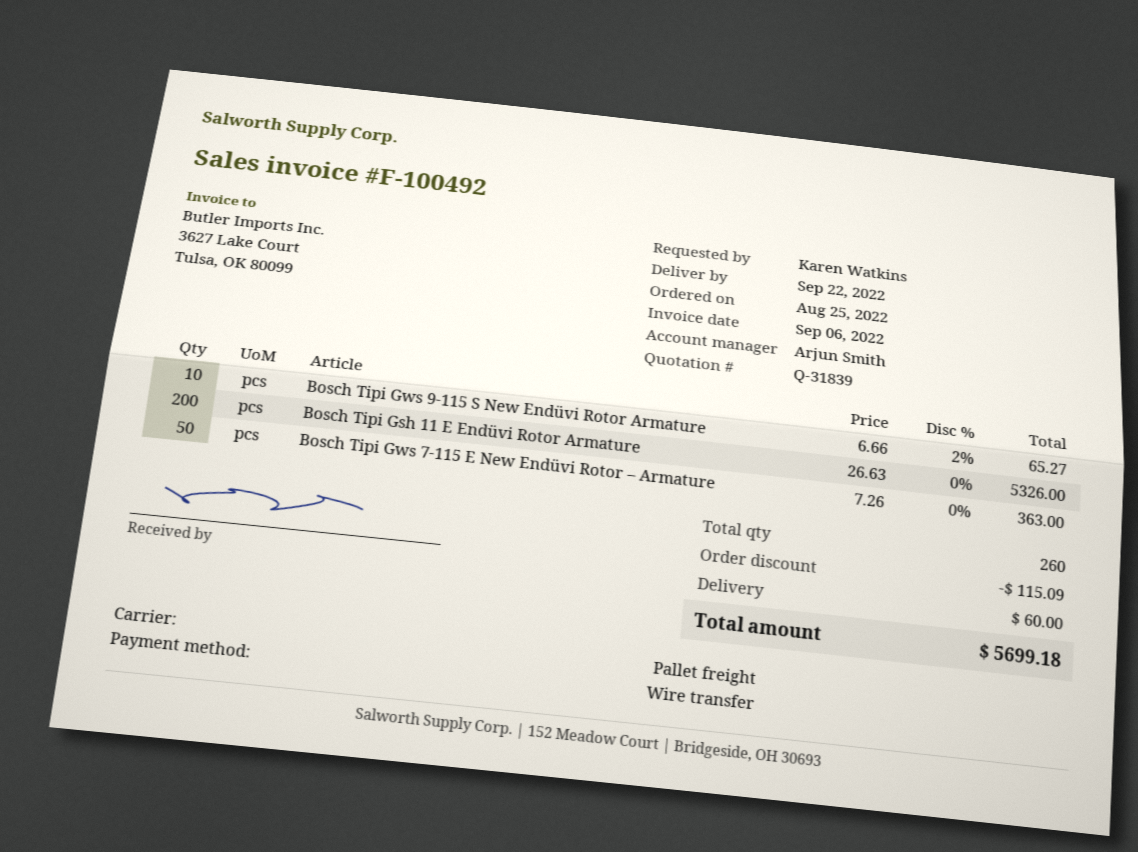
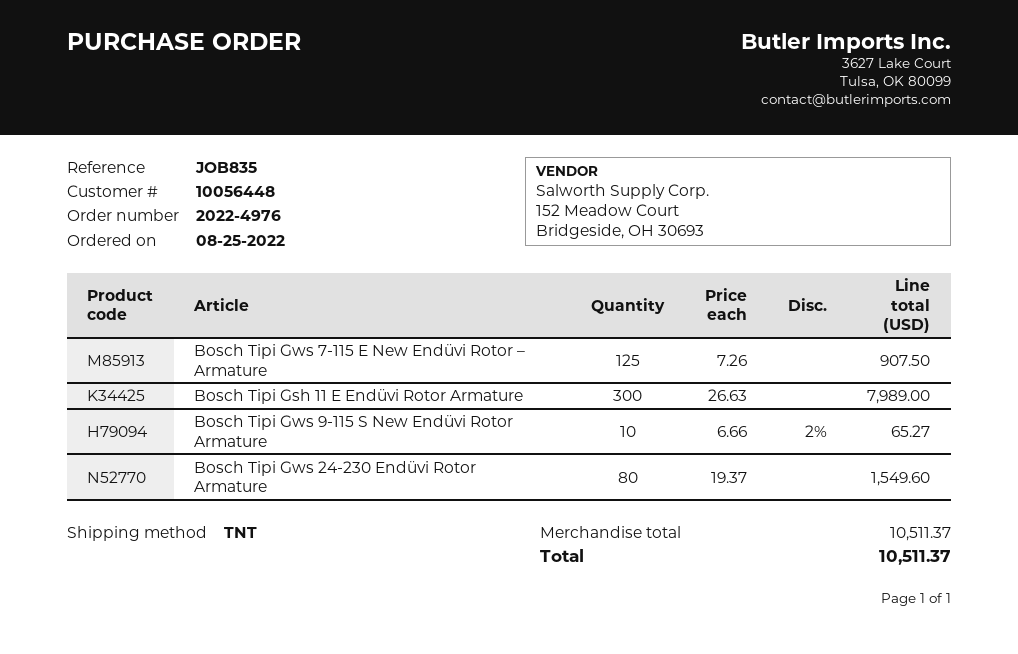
shipping method: pallet freight -> TNT
Bosch Tipi Gsh 11 E Endüvi Rotor Armature: 200 x 26.63 = 5326.00 -> 300 x 26.63 = 7989.00
Bosch Tipi Gws 7-115 E New Endüvi Rotor – Armature: 50 x 7.26 = 363.00 -> 125 x 7.26 = 907.50
Bosch Tipi Gws 24-230 Endüvi Rotor Armature: none -> 80 x 19.37 = 1549.60
discount: 115.09 -> none
shipping: 60.00 -> none
total: 5699.18 -> 10511.37

